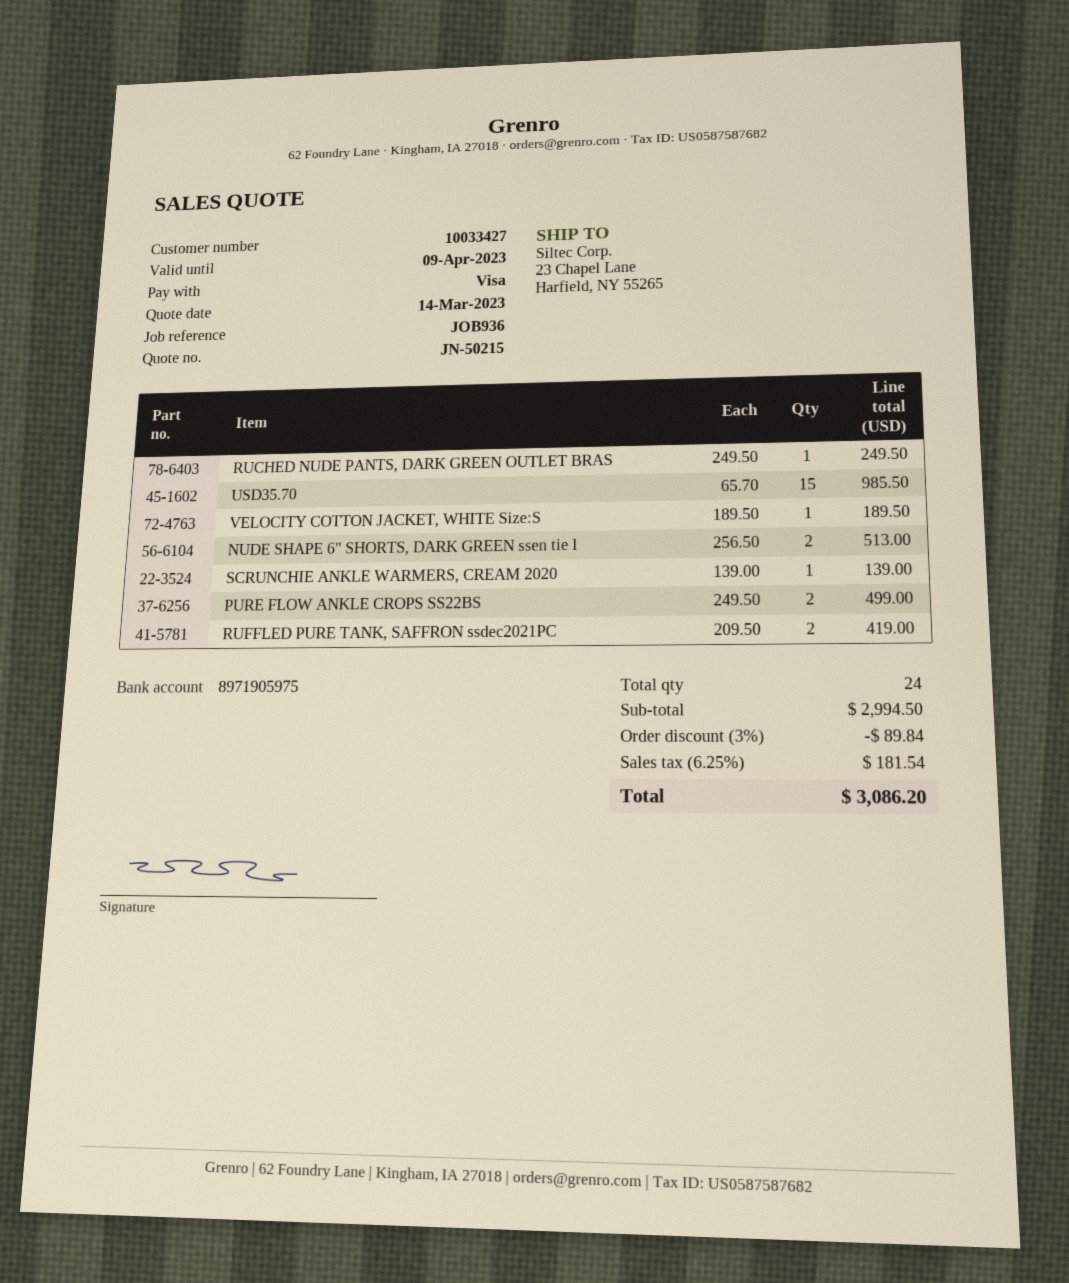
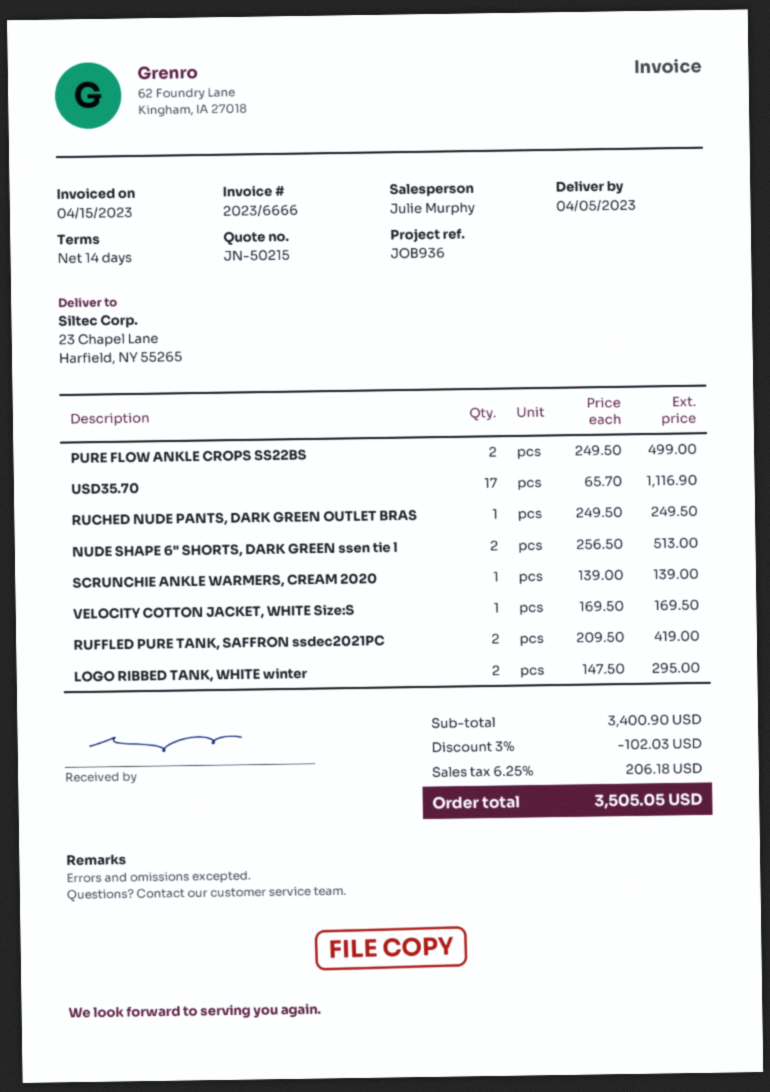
USD35.70: 15 x 65.70 = 985.50 -> 17 x 65.70 = 1116.90
VELOCITY COTTON JACKET, WHITE Size:S: 1 x 189.50 = 189.50 -> 1 x 169.50 = 169.50
LOGO RIBBED TANK, WHITE winter: none -> 2 x 147.50 = 295.00
subtotal: 2994.50 -> 3400.90
discount: 3% = 89.84 -> 3% = 102.03
tax: 6.25% = 181.54 -> 6.25% = 206.18
total: 3086.20 -> 3505.05

